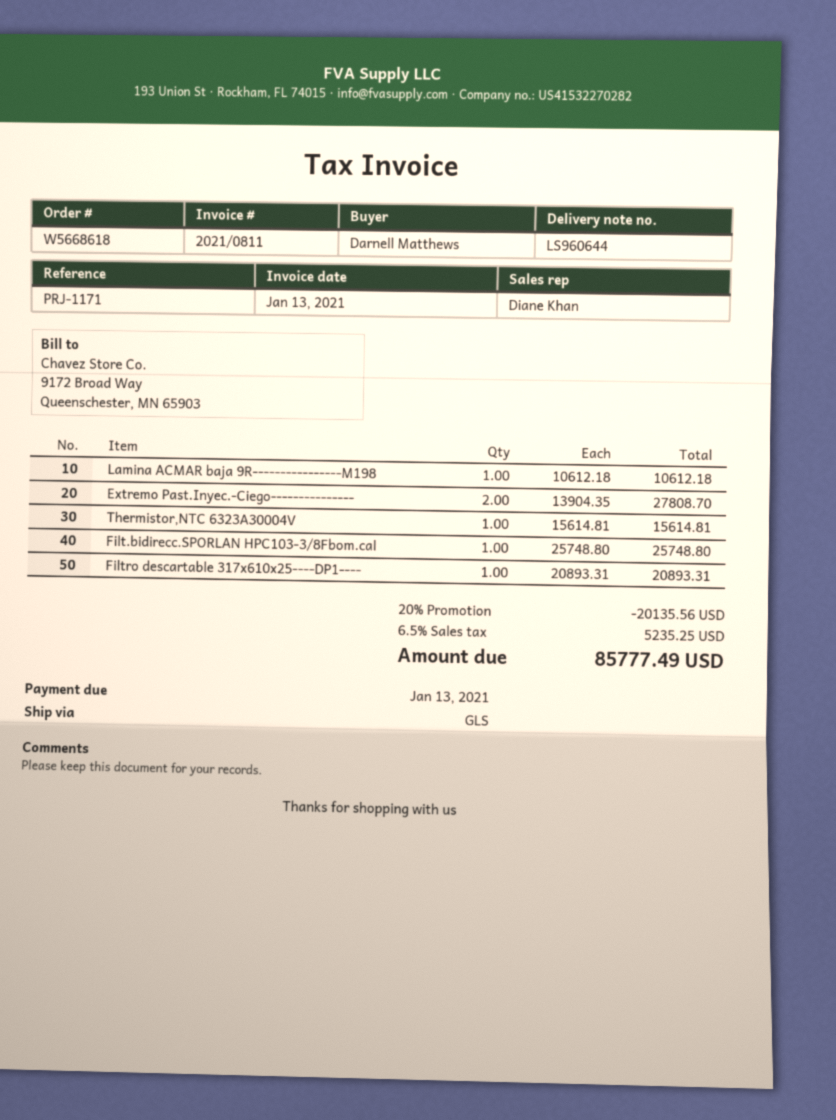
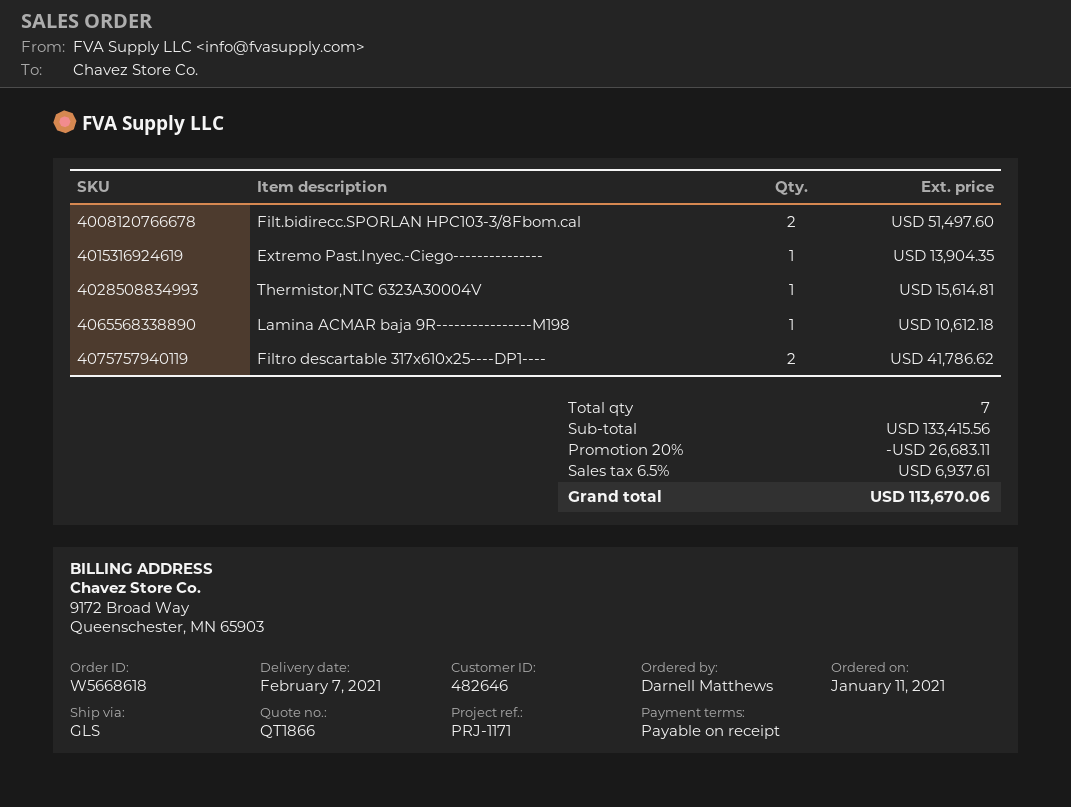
Extremo Past.Inyec.-Ciego---------------: 2 for 27808.70 -> 1 for 13904.35
Filt.bidirecc.SPORLAN HPC103-3/8Fbom.cal: 1 for 25748.80 -> 2 for 51497.60
Filtro descartable 317x610x25----DP1----: 1 for 20893.31 -> 2 for 41786.62
discount: 20% = 20135.56 -> 20% = 26683.11
tax: 6.5% = 5235.25 -> 6.5% = 6937.61
total: 85777.49 -> 113670.06

